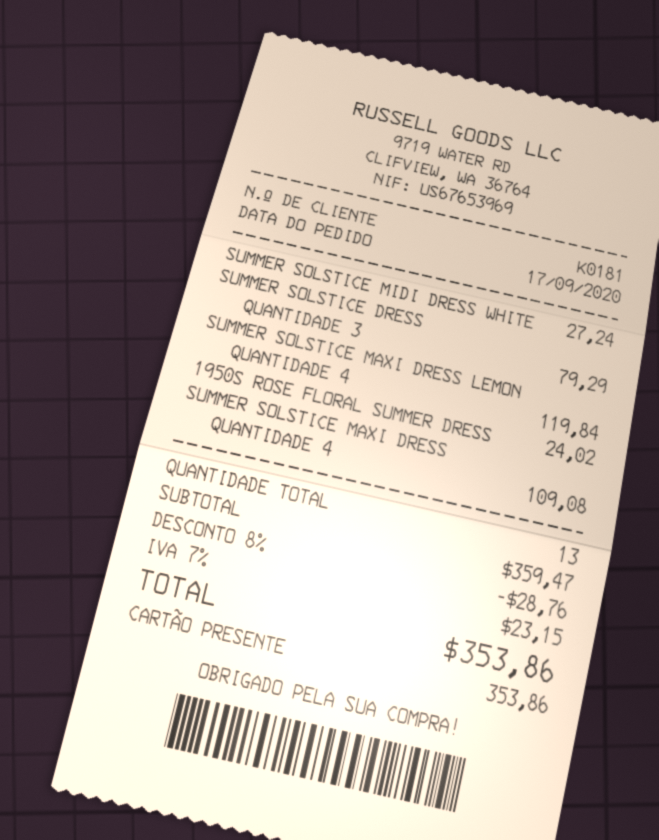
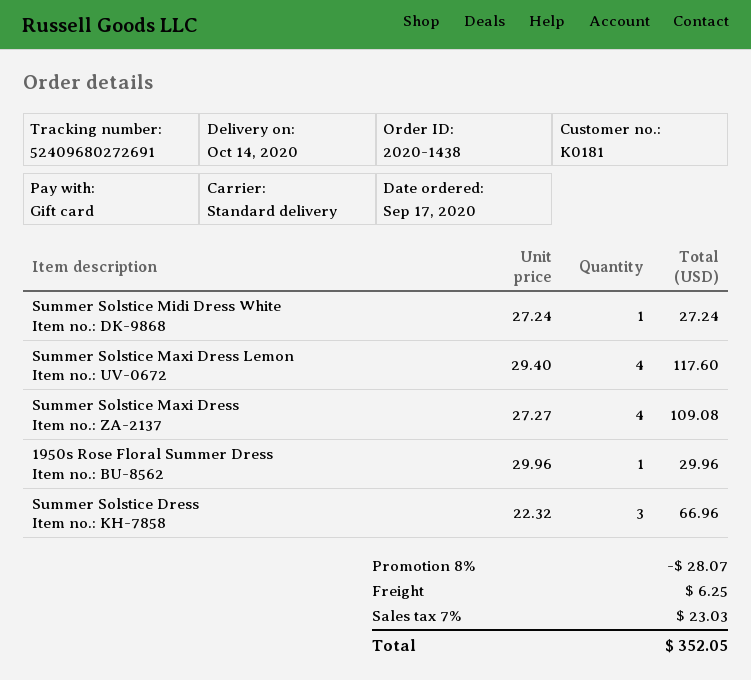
SUMMER SOLSTICE DRESS: 3 for 79.29 -> 3 for 66.96
SUMMER SOLSTICE MAXI DRESS LEMON: 4 for 119.84 -> 4 for 117.60
1950S ROSE FLORAL SUMMER DRESS: 1 for 24.02 -> 1 for 29.96
discount: 8% = 28.76 -> 8% = 28.07
shipping: none -> 6.25
tax: 7% = 23.15 -> 7% = 23.03
total: 353.86 -> 352.05

